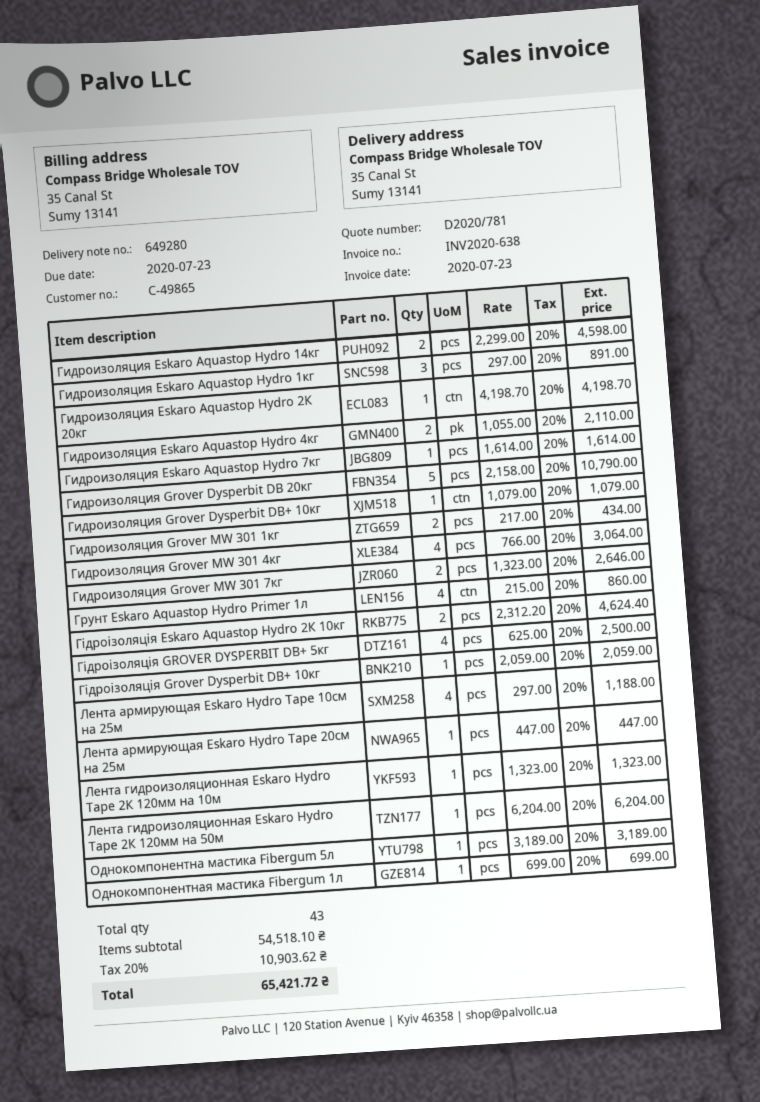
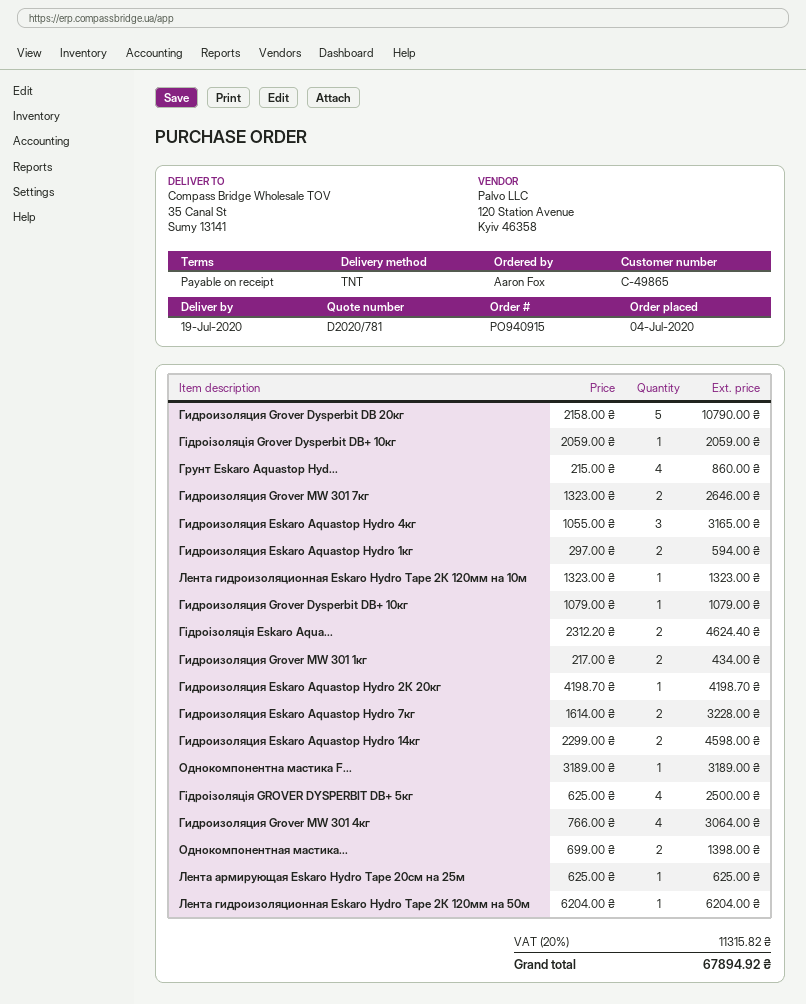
Гидроизоляция Eskaro Aquastop Hydro 1кг: 3 x 297.00 = 891.00 -> 2 x 297.00 = 594.00
Гидроизоляция Eskaro Aquastop Hydro 4кг: 2 x 1055.00 = 2110.00 -> 3 x 1055.00 = 3165.00
Гидроизоляция Eskaro Aquastop Hydro 7кг: 1 x 1614.00 = 1614.00 -> 2 x 1614.00 = 3228.00
Лента армирующая Eskaro Hydro Tape 10см на 25м: 4 x 297.00 = 1188.00 -> none
Лента армирующая Eskaro Hydro Tape 20см на 25м: 1 x 447.00 = 447.00 -> 1 x 625.00 = 625.00
Однокомпонентная мастика Fibergum 1л: 1 x 699.00 = 699.00 -> 2 x 699.00 = 1398.00
tax: 20% = 10903.62 -> 20% = 11315.82
total: 65421.72 -> 67894.92

